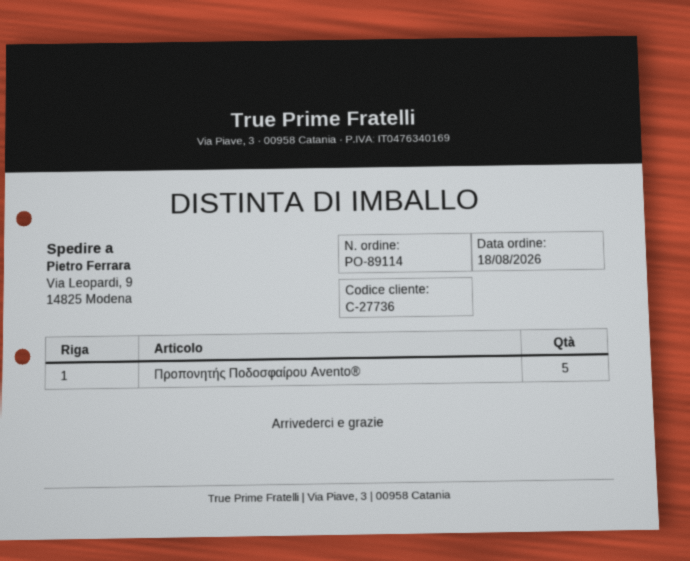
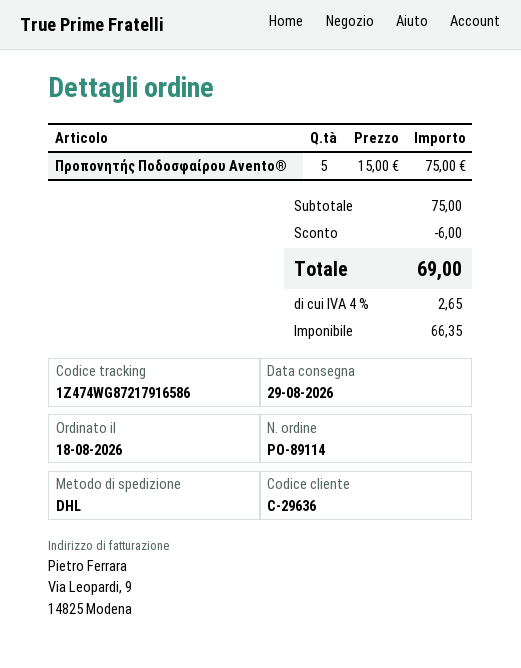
customer number: C-27736 -> C-29636

